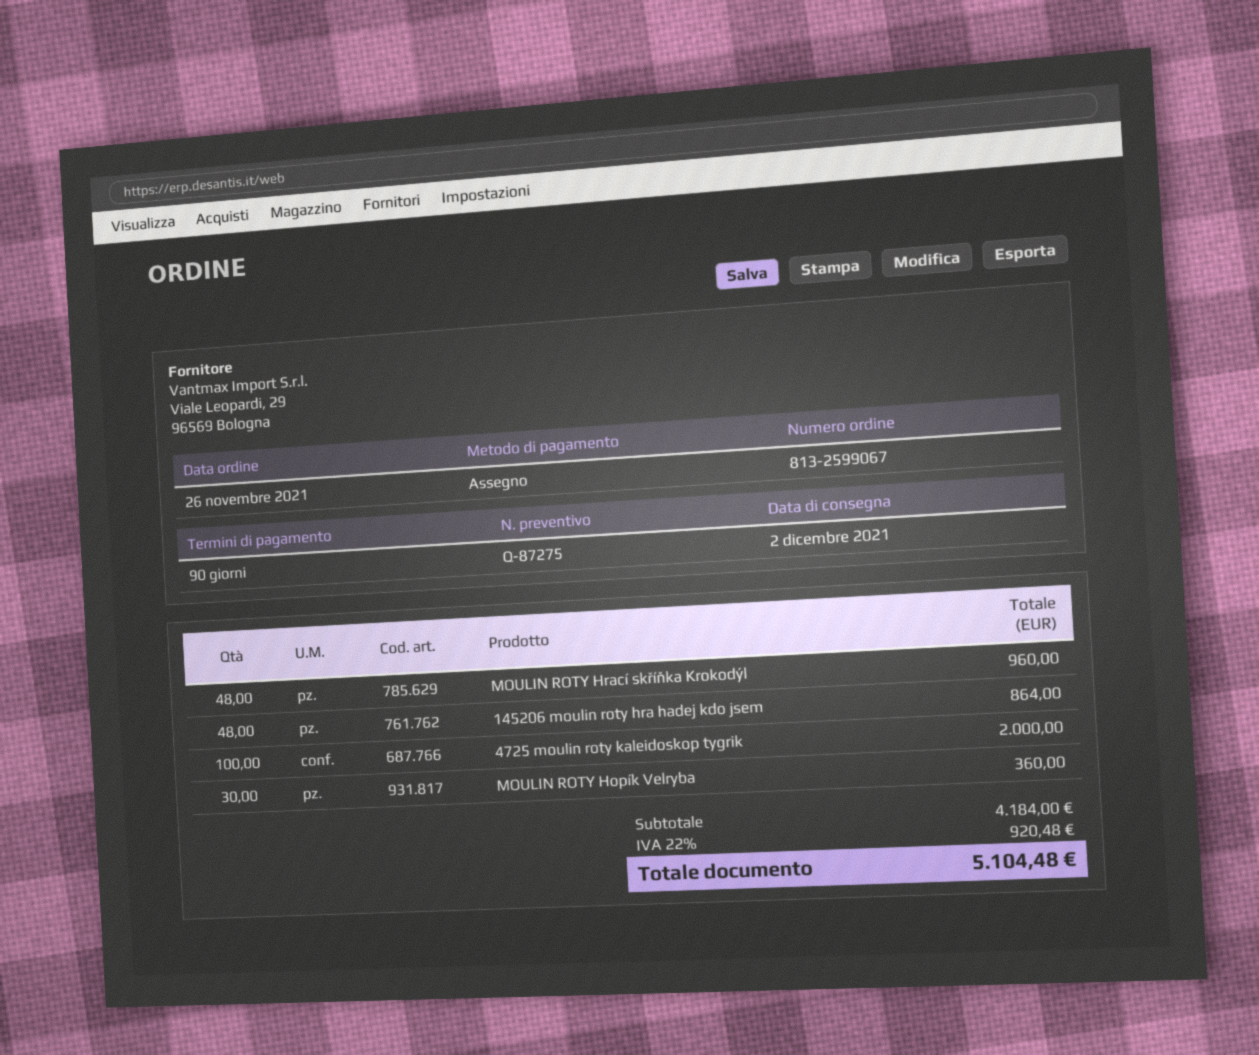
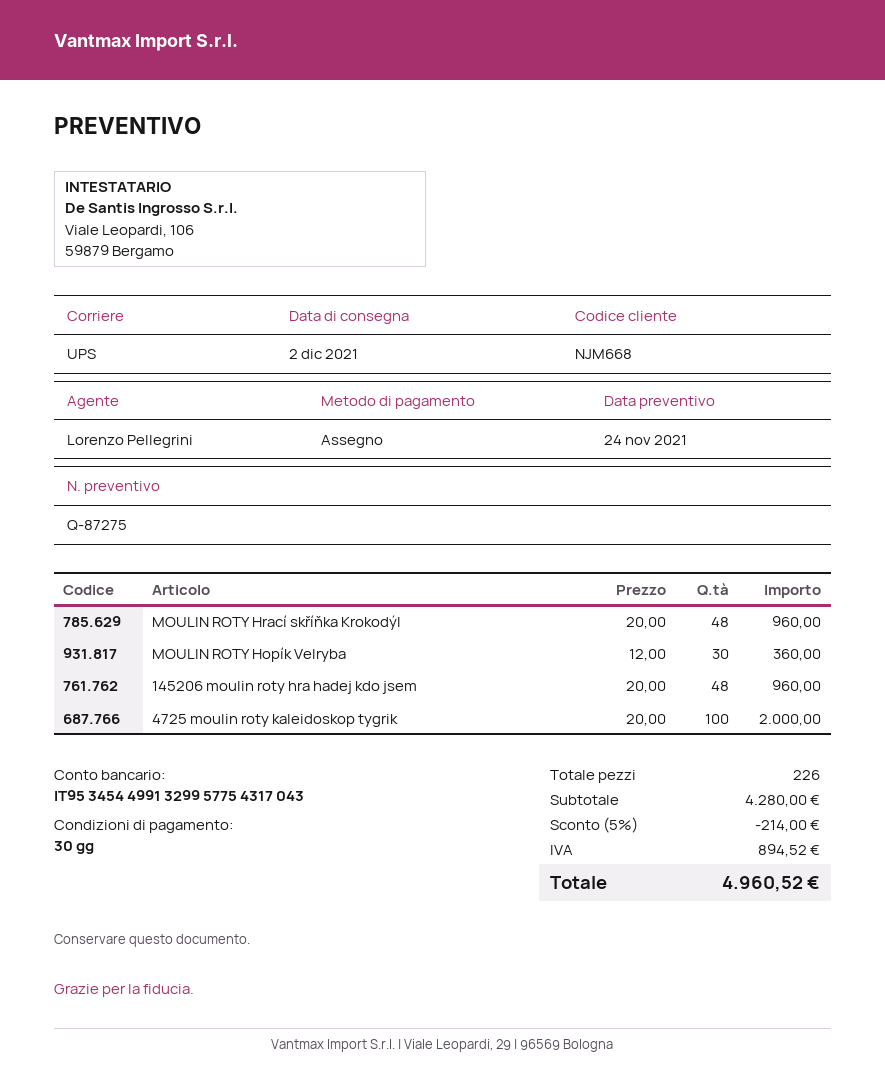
payment terms: 90 days -> 30 days
145206 moulin roty hra hadej kdo jsem: 48 for 864.00 -> 48 for 960.00
subtotal: 4184.00 -> 4280.00
discount: none -> 5% = 214.00
tax: 920.48 -> 894.52
total: 5104.48 -> 4960.52

